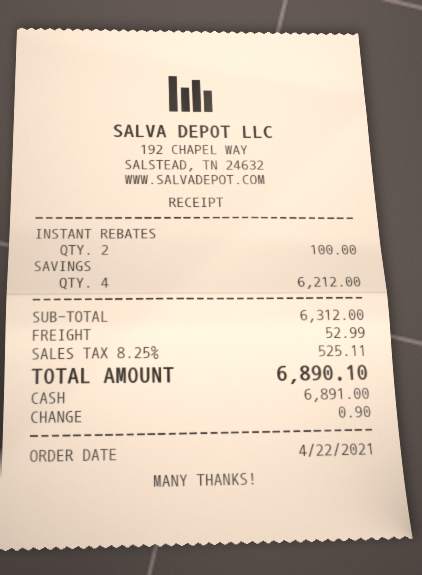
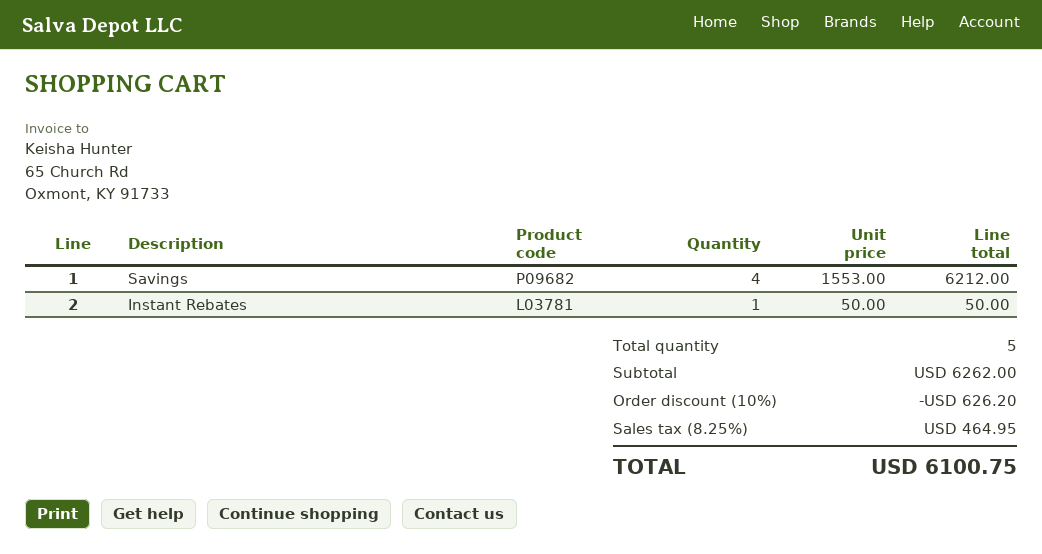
INSTANT REBATES: 2 for 100.00 -> 1 for 50.00
subtotal: 6312.00 -> 6262.00
discount: none -> 10% = 626.20
shipping: 52.99 -> none
tax: 8.25% = 525.11 -> 8.25% = 464.95
total: 6890.10 -> 6100.75

